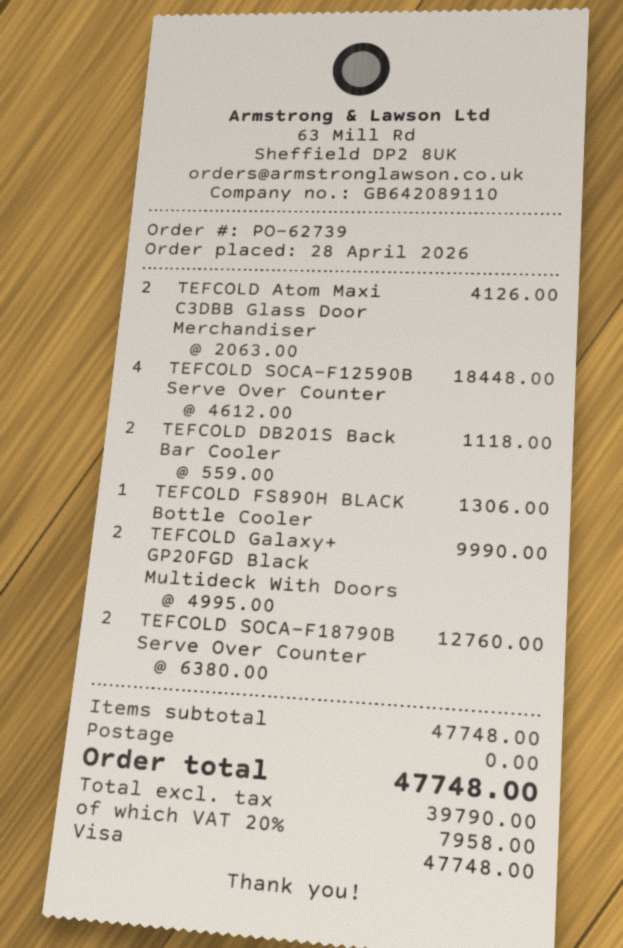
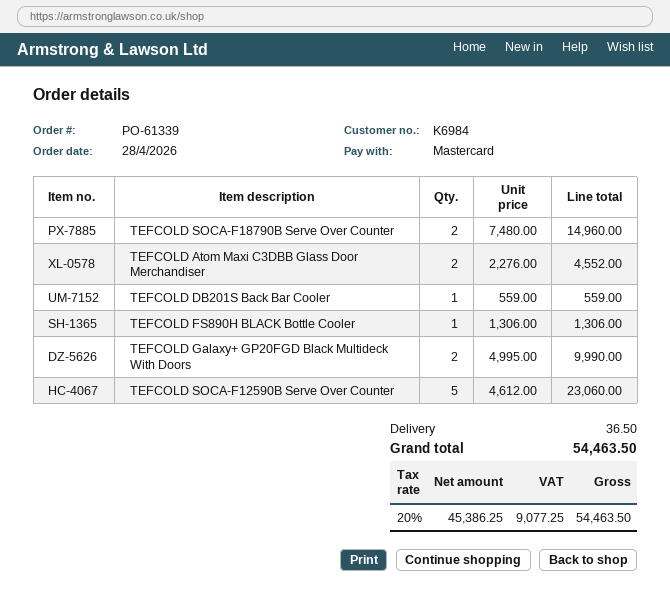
order number: PO-62739 -> PO-61339
payment method: Visa -> Mastercard
TEFCOLD Atom Maxi C3DBB Glass Door Merchandiser: 2 x 2063.00 = 4126.00 -> 2 x 2276.00 = 4552.00
TEFCOLD SOCA-F12590B Serve Over Counter: 4 x 4612.00 = 18448.00 -> 5 x 4612.00 = 23060.00
TEFCOLD DB201S Back Bar Cooler: 2 x 559.00 = 1118.00 -> 1 x 559.00 = 559.00
TEFCOLD SOCA-F18790B Serve Over Counter: 2 x 6380.00 = 12760.00 -> 2 x 7480.00 = 14960.00
shipping: 0.00 -> 36.50
net: 39790.00 -> 45386.25
tax: 20% = 7958.00 -> 20% = 9077.25
total: 47748.00 -> 54463.50

